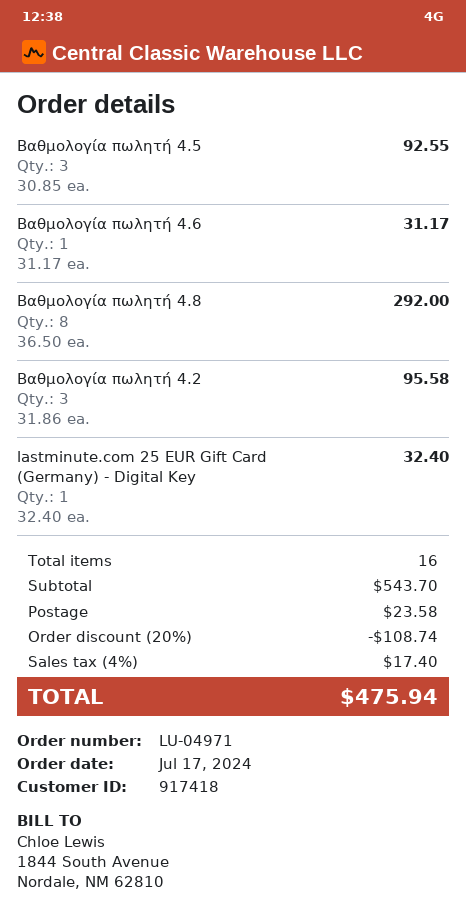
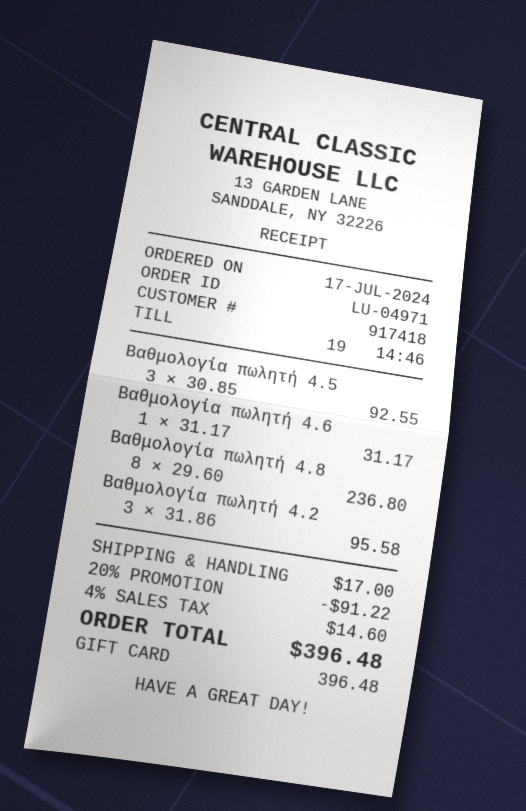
Βαθμολογία πωλητή 4.8: 8 x 36.50 = 292.00 -> 8 x 29.60 = 236.80
lastminute.com 25 EUR Gift Card (Germany) - Digital Key: 1 x 32.40 = 32.40 -> none
discount: 20% = 108.74 -> 20% = 91.22
shipping: 23.58 -> 17.00
tax: 4% = 17.40 -> 4% = 14.60
total: 475.94 -> 396.48

